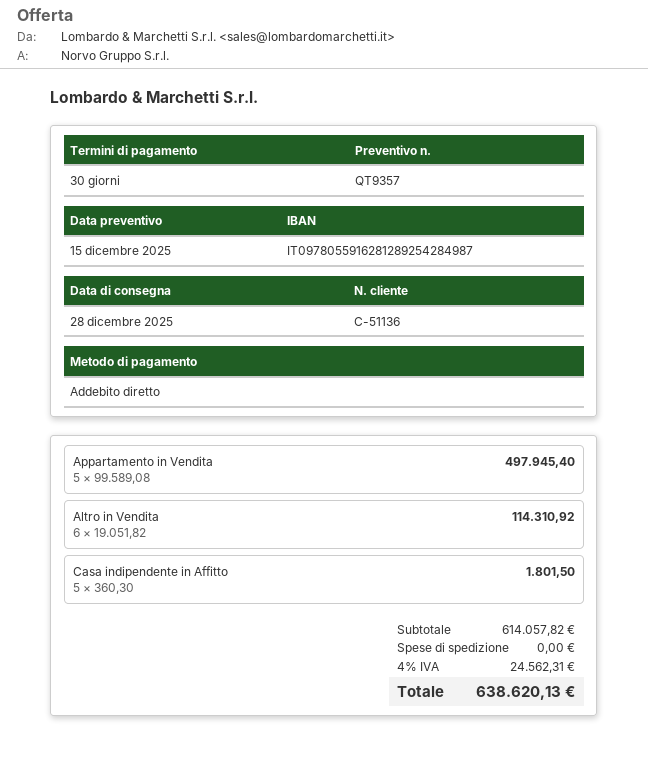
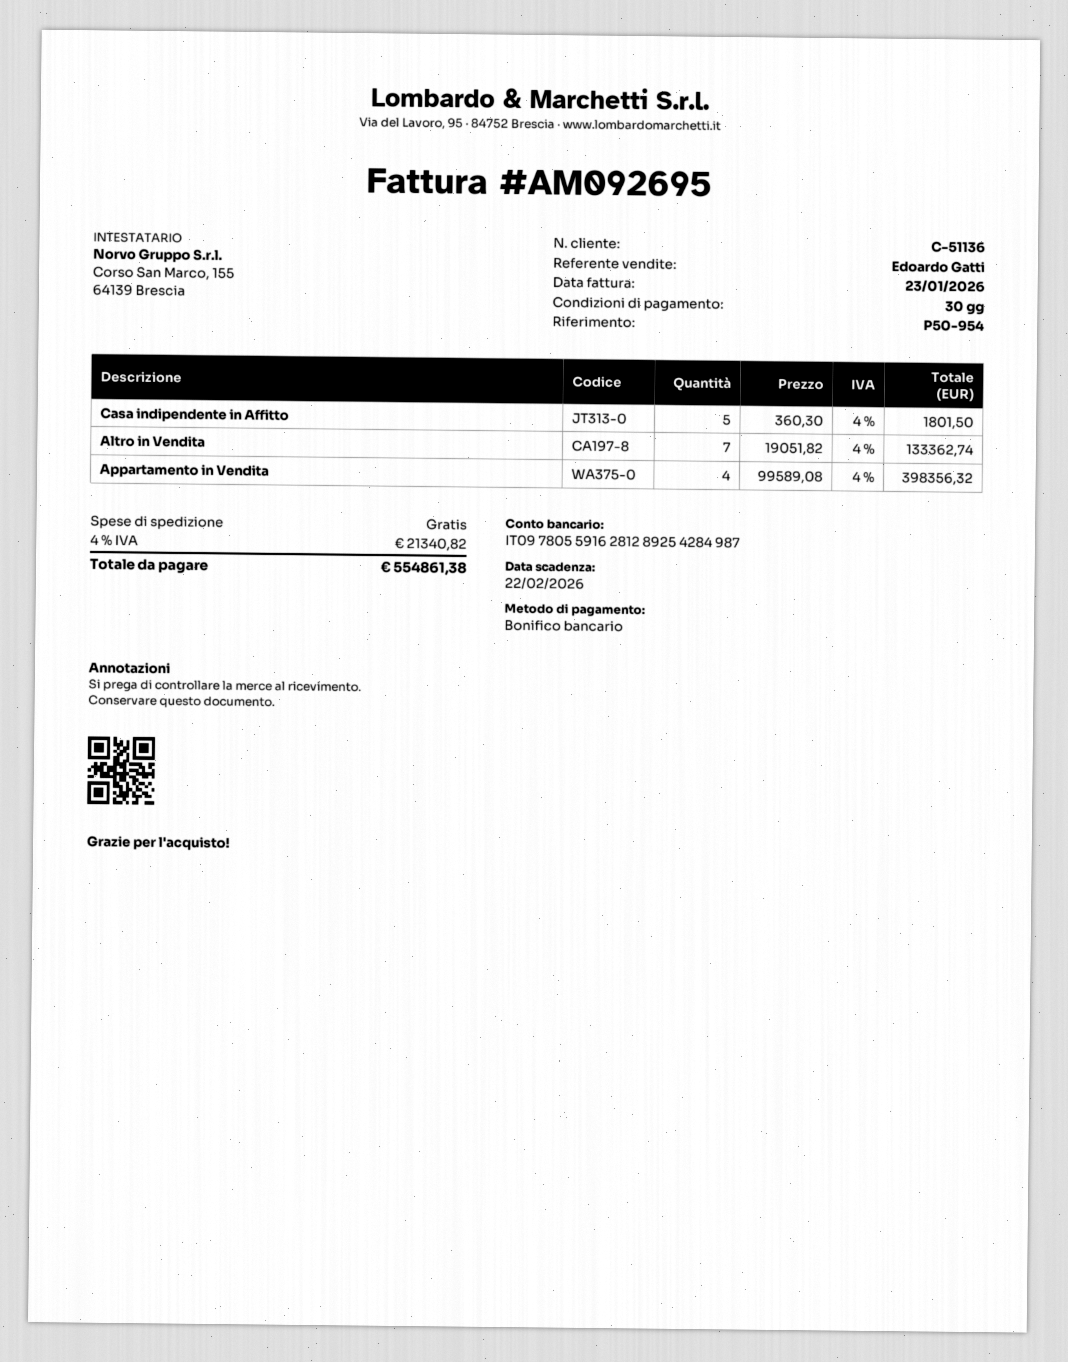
payment method: direct debit -> bank transfer
Appartamento in Vendita: 5 x 99589.08 = 497945.40 -> 4 x 99589.08 = 398356.32
Altro in Vendita: 6 x 19051.82 = 114310.92 -> 7 x 19051.82 = 133362.74
tax: 4% = 24562.31 -> 4% = 21340.82
total: 638620.13 -> 554861.38

